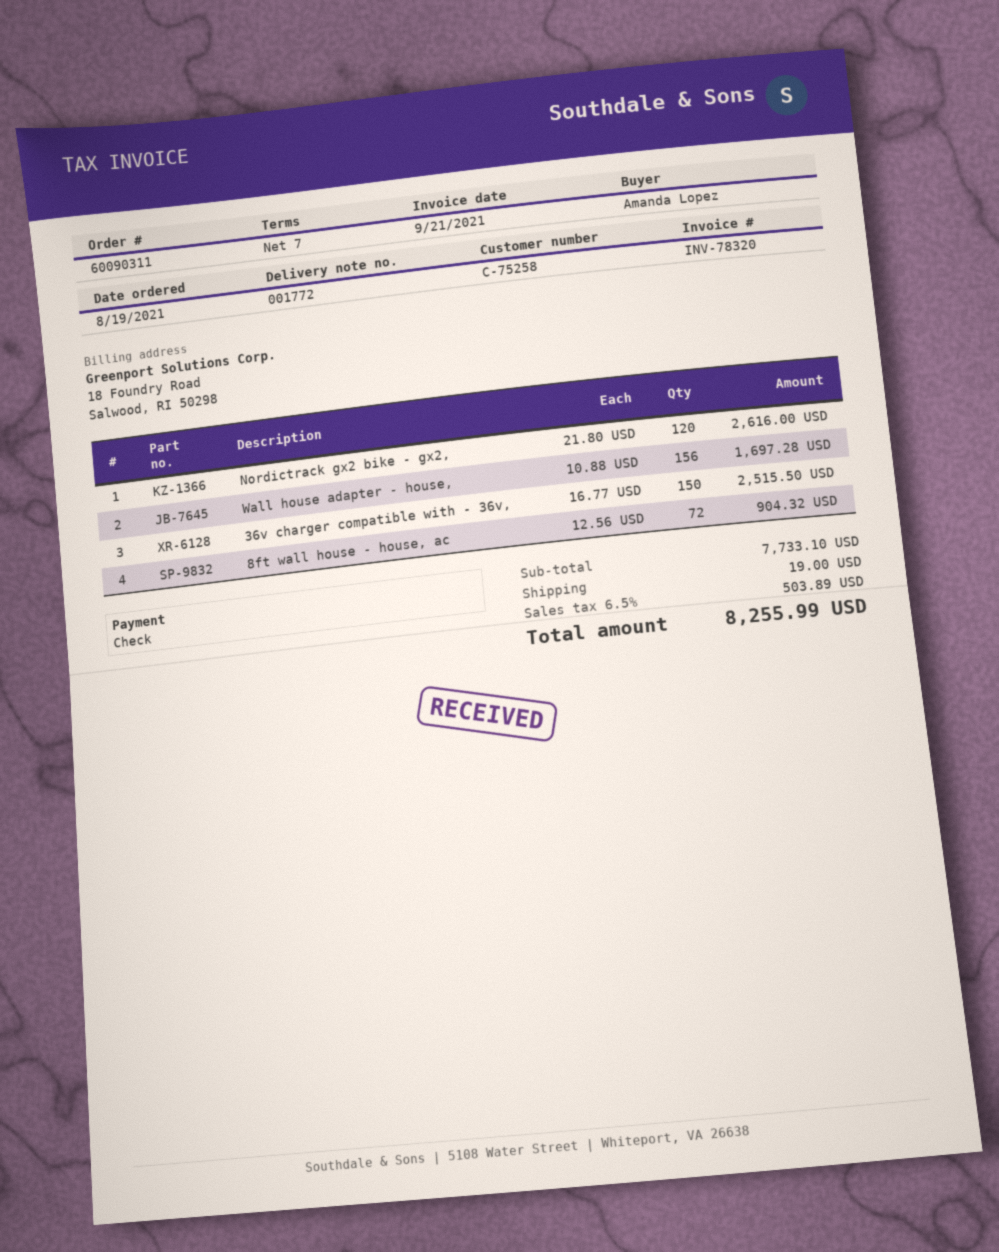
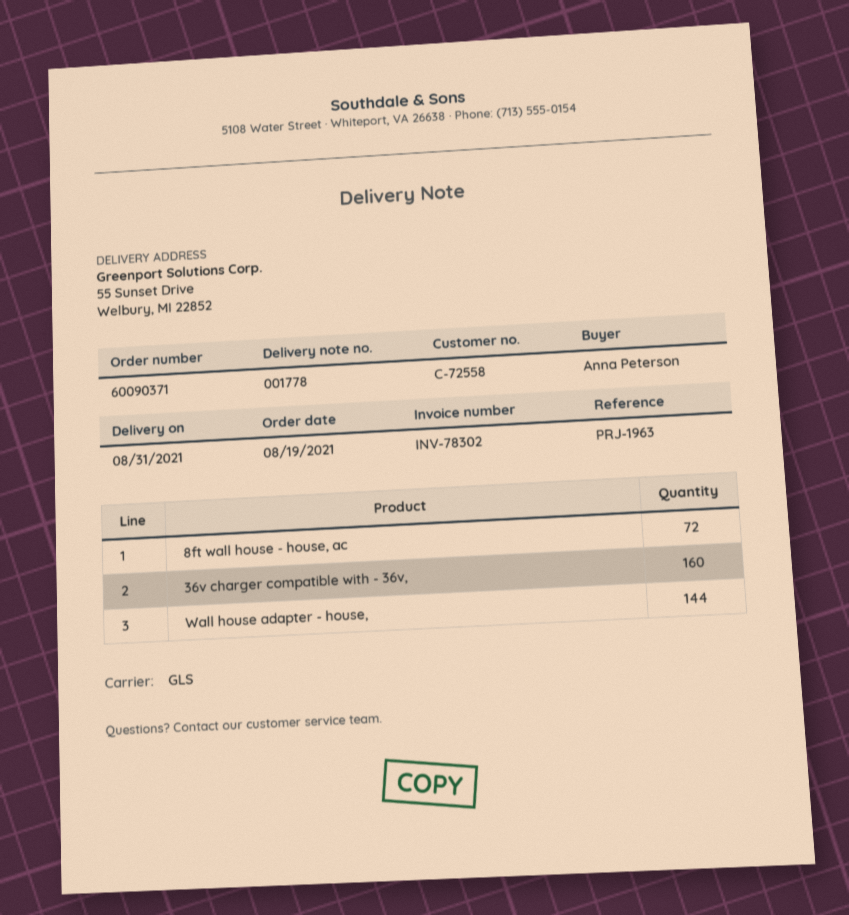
order number: 60090311 -> 60090371
delivery note number: 001772 -> 001778
invoice number: INV-78320 -> INV-78302
customer number: C-75258 -> C-72558
ordered by: Amanda Lopez -> Anna Peterson
Nordictrack gx2 bike - gx2,: 120 -> none
Wall house adapter - house,: 156 -> 144
36v charger compatible with - 36v,: 150 -> 160

